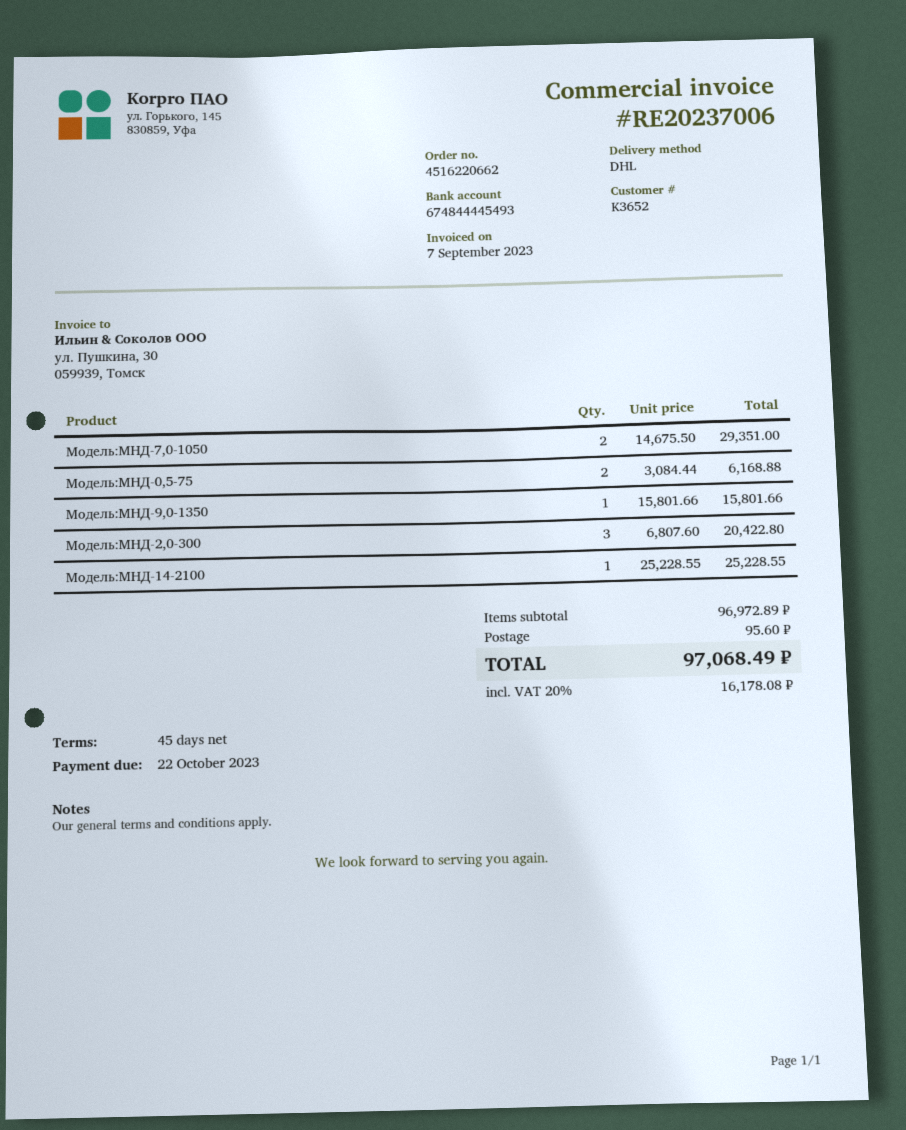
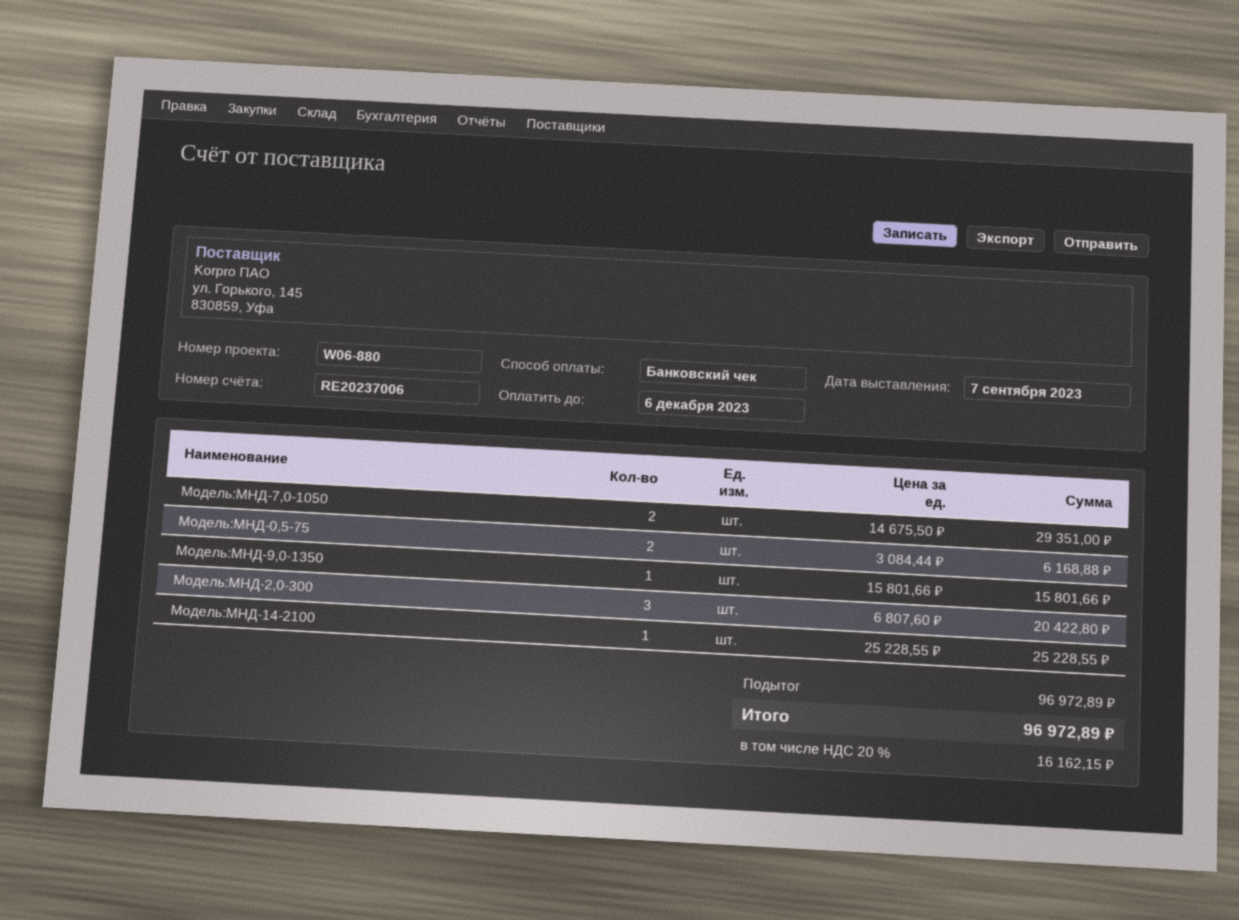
due date: 2023-10-22 -> 2023-12-06
shipping: 95.60 -> none
tax: 20% = 16178.08 -> 20% = 16162.15
total: 97068.49 -> 96972.89

